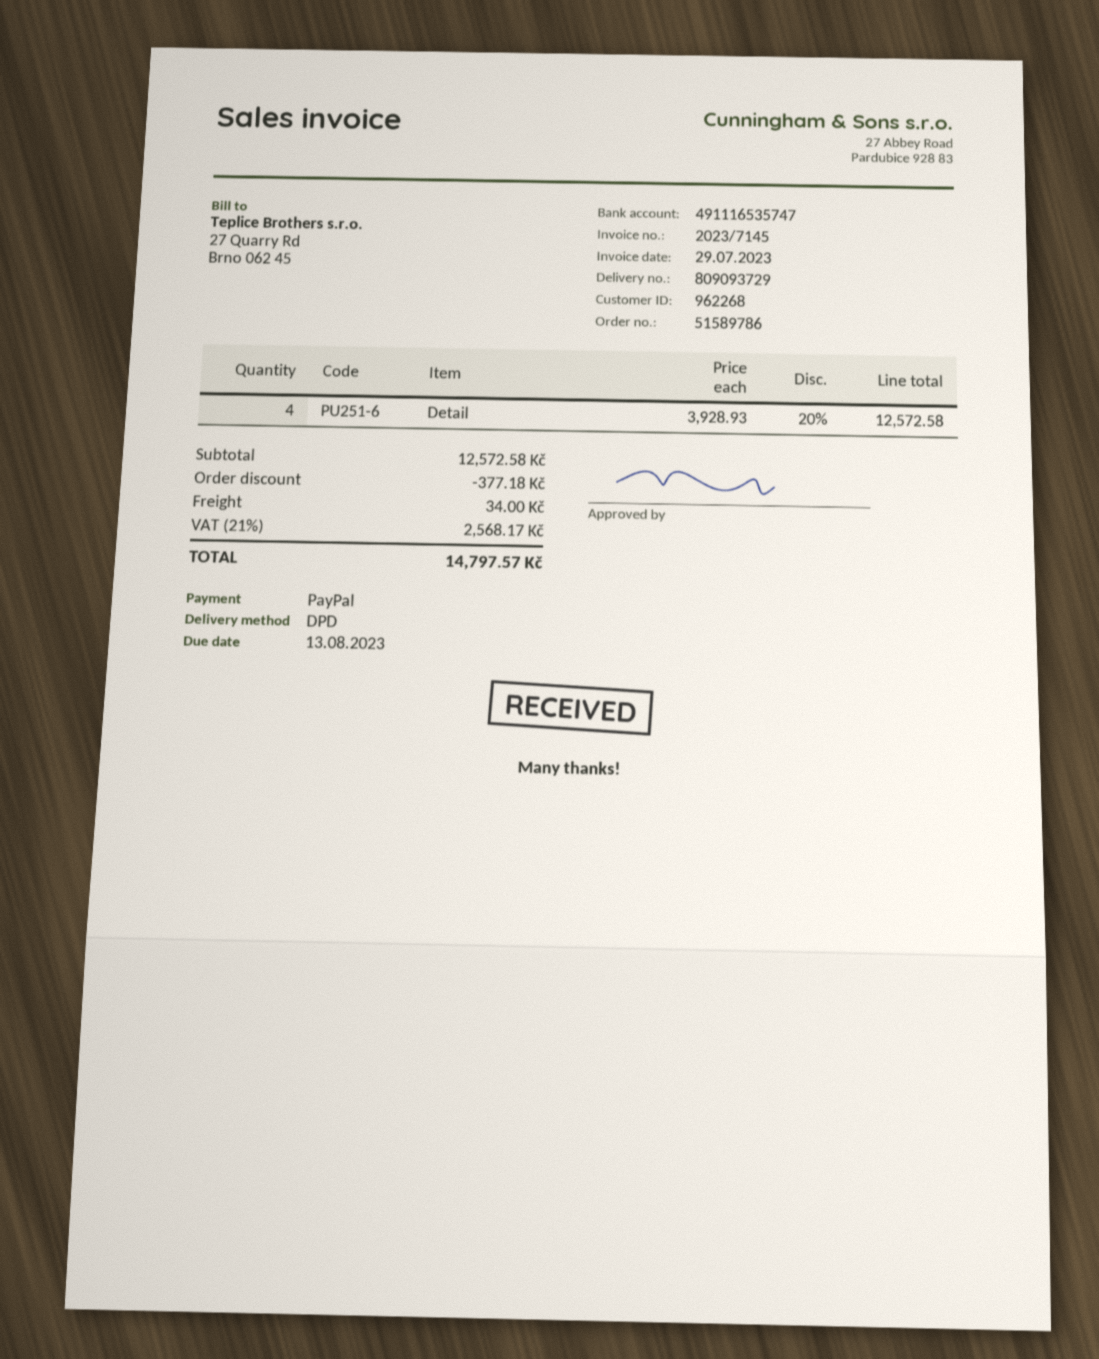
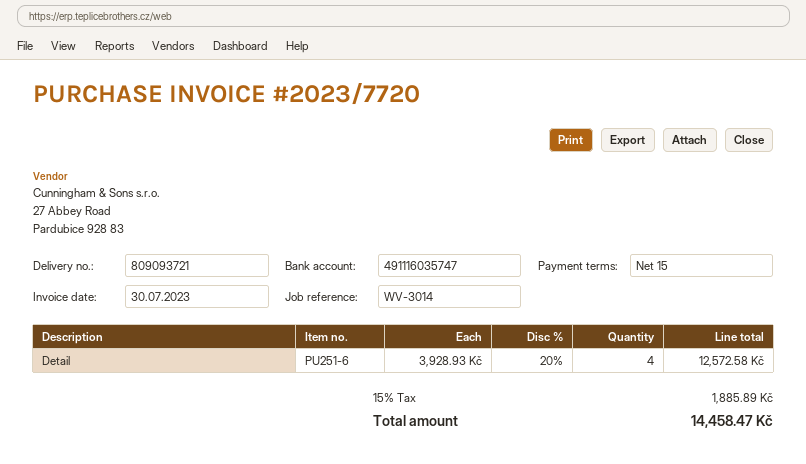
delivery note number: 809093729 -> 809093721
invoice number: 2023/7145 -> 2023/7720
invoice date: 2023-07-29 -> 2023-07-30
bank account: 491116535747 -> 491116035747
discount: 377.18 -> none
shipping: 34.00 -> none
tax: 21% = 2568.17 -> 15% = 1885.89
total: 14797.57 -> 14458.47

